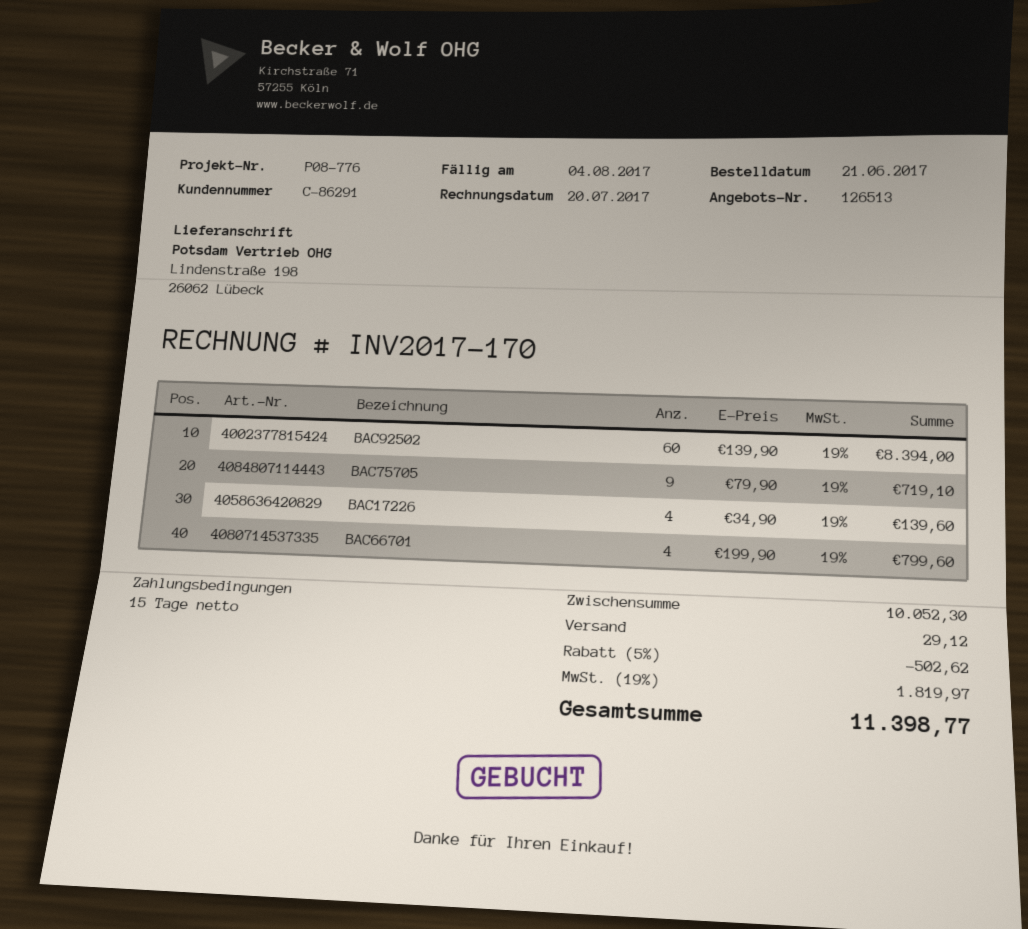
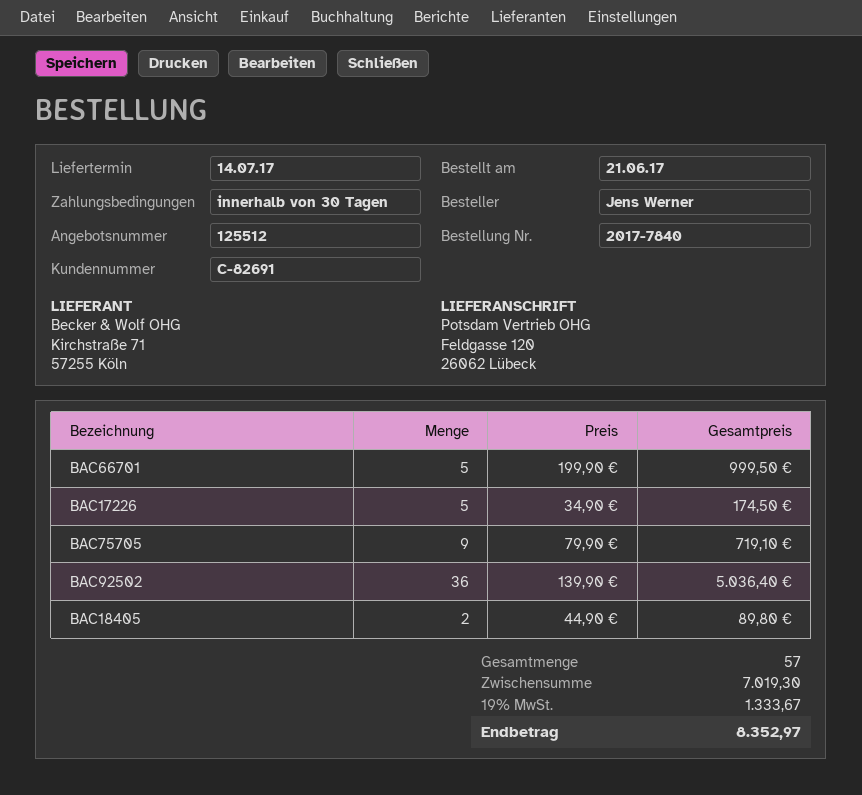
quote number: 126513 -> 125512
payment terms: 15 days -> 30 days
customer number: C-86291 -> C-82691
ship to: Lindenstraße 198, 26062 Lübeck -> Feldgasse 120, 26062 Lübeck
BAC92502: 60 x 139.90 = 8394.00 -> 36 x 139.90 = 5036.40
BAC17226: 4 x 34.90 = 139.60 -> 5 x 34.90 = 174.50
BAC66701: 4 x 199.90 = 799.60 -> 5 x 199.90 = 999.50
BAC18405: none -> 2 x 44.90 = 89.80
subtotal: 10052.30 -> 7019.30
discount: 5% = 502.62 -> none
shipping: 29.12 -> none
tax: 19% = 1819.97 -> 19% = 1333.67
total: 11398.77 -> 8352.97

